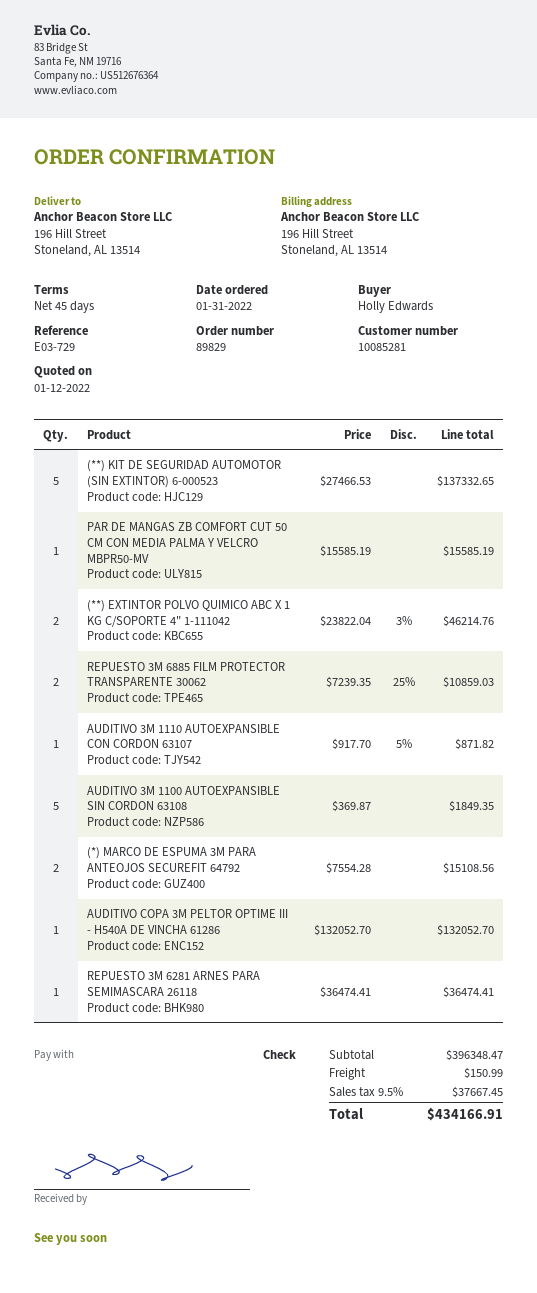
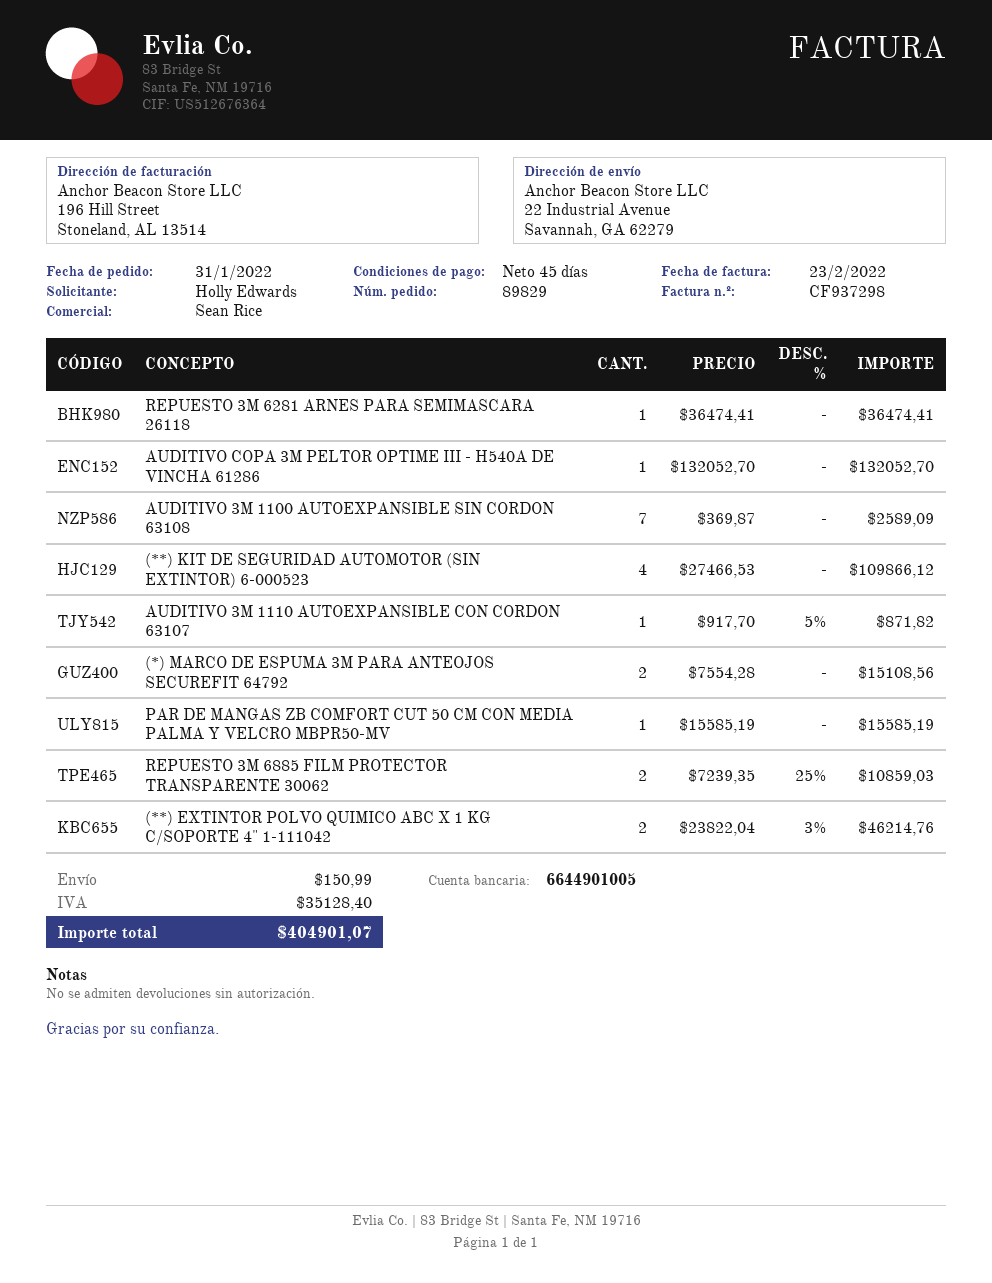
ship to: 196 Hill Street, Stoneland, AL 13514 -> 22 Industrial Avenue, Savannah, GA 62279
(**) KIT DE SEGURIDAD AUTOMOTOR (SIN EXTINTOR) 6-000523: 5 x 27466.53 = 137332.65 -> 4 x 27466.53 = 109866.12
AUDITIVO 3M 1100 AUTOEXPANSIBLE SIN CORDON 63108: 5 x 369.87 = 1849.35 -> 7 x 369.87 = 2589.09
tax: 37667.45 -> 35128.40
total: 434166.91 -> 404901.07

